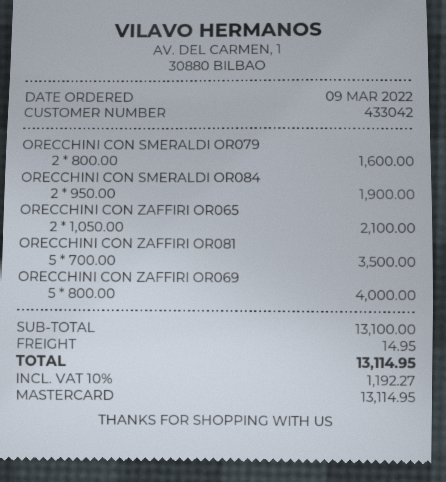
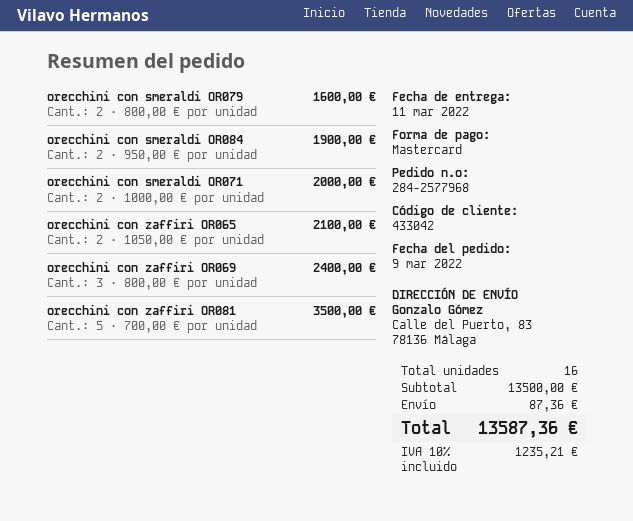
ORECCHINI CON ZAFFIRI OR069: 5 x 800.00 = 4000.00 -> 3 x 800.00 = 2400.00
orecchini con smeraldi OR071: none -> 2 x 1000.00 = 2000.00
subtotal: 13100.00 -> 13500.00
shipping: 14.95 -> 87.36
tax: 10% = 1192.27 -> 10% = 1235.21
total: 13114.95 -> 13587.36

